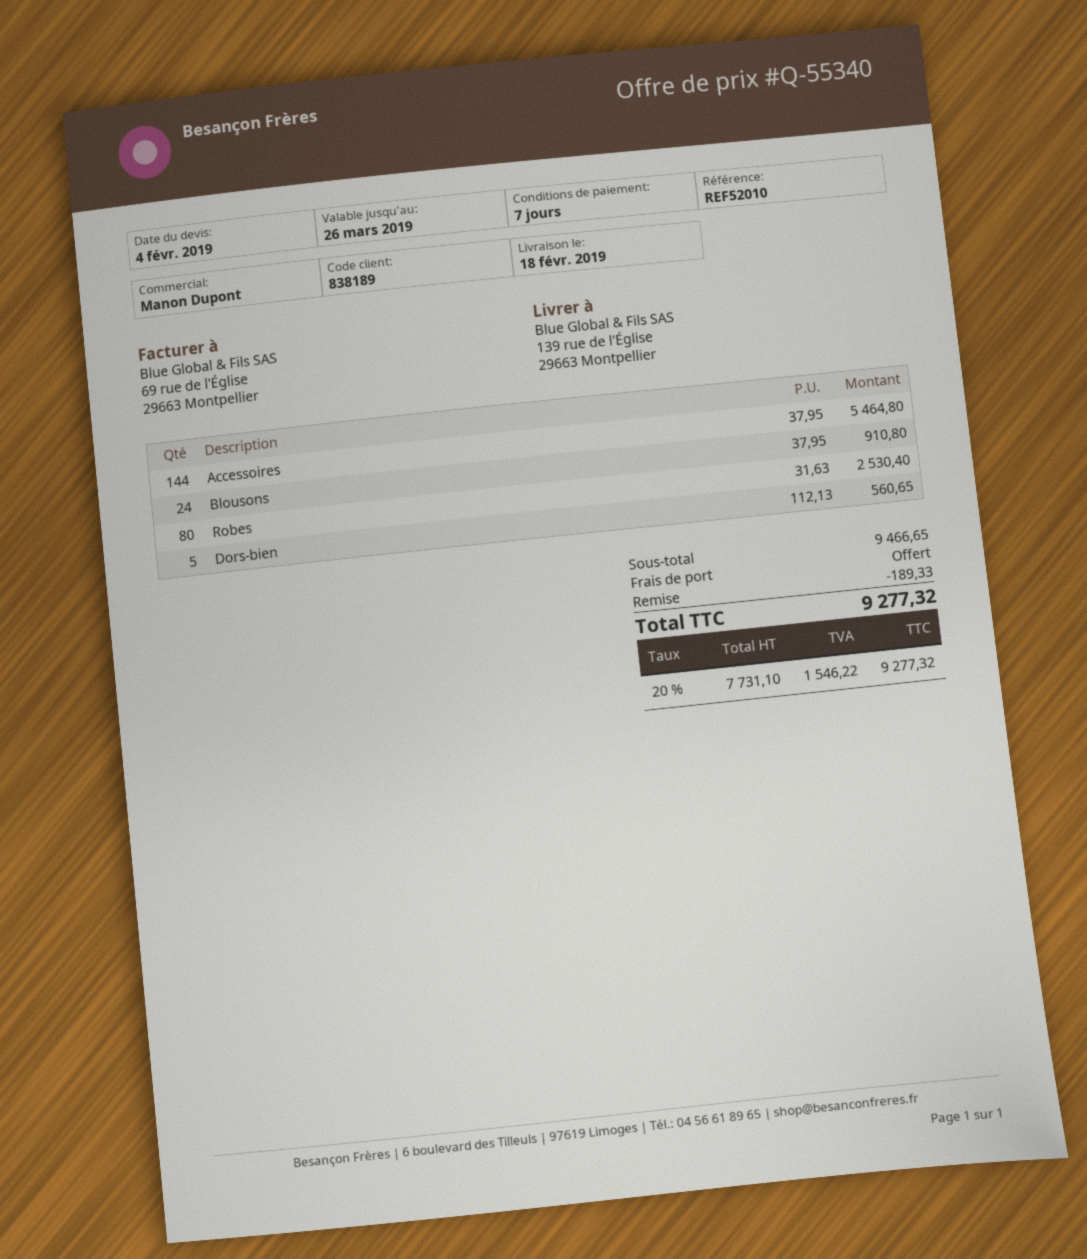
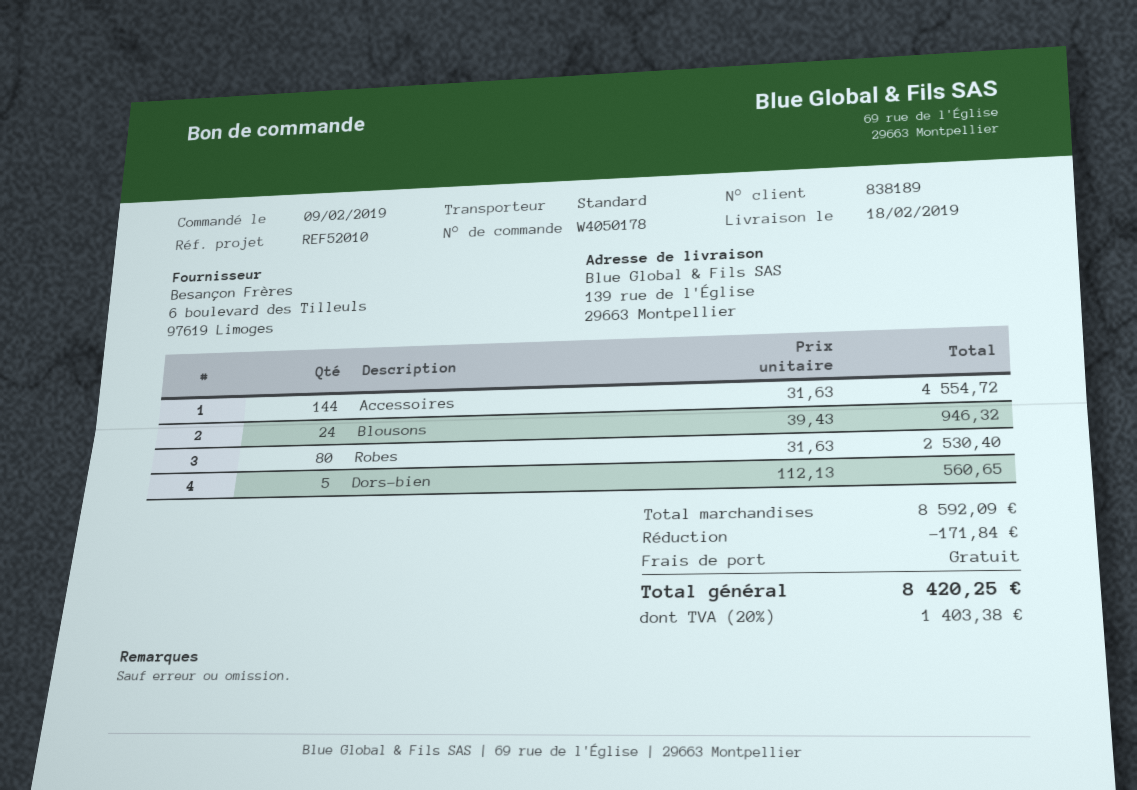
Accessoires: 144 x 37.95 = 5464.80 -> 144 x 31.63 = 4554.72
Blousons: 24 x 37.95 = 910.80 -> 24 x 39.43 = 946.32
subtotal: 9466.65 -> 8592.09
discount: 189.33 -> 171.84
tax: 20% = 1546.22 -> 20% = 1403.38
total: 9277.32 -> 8420.25

